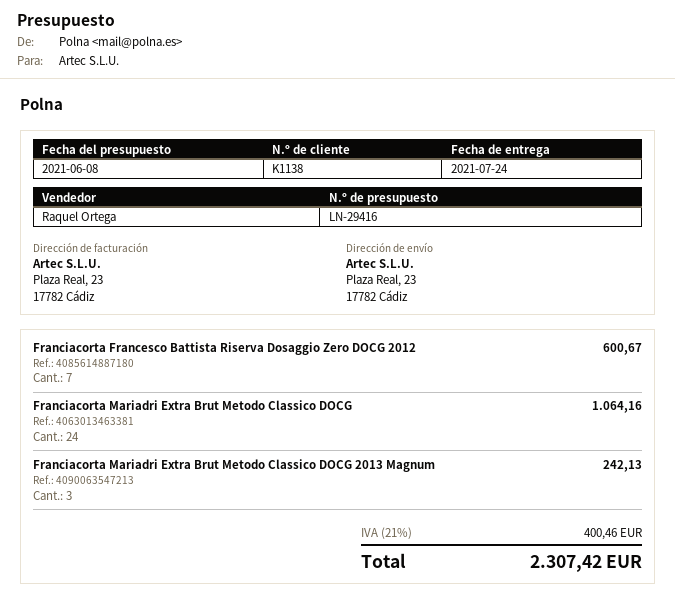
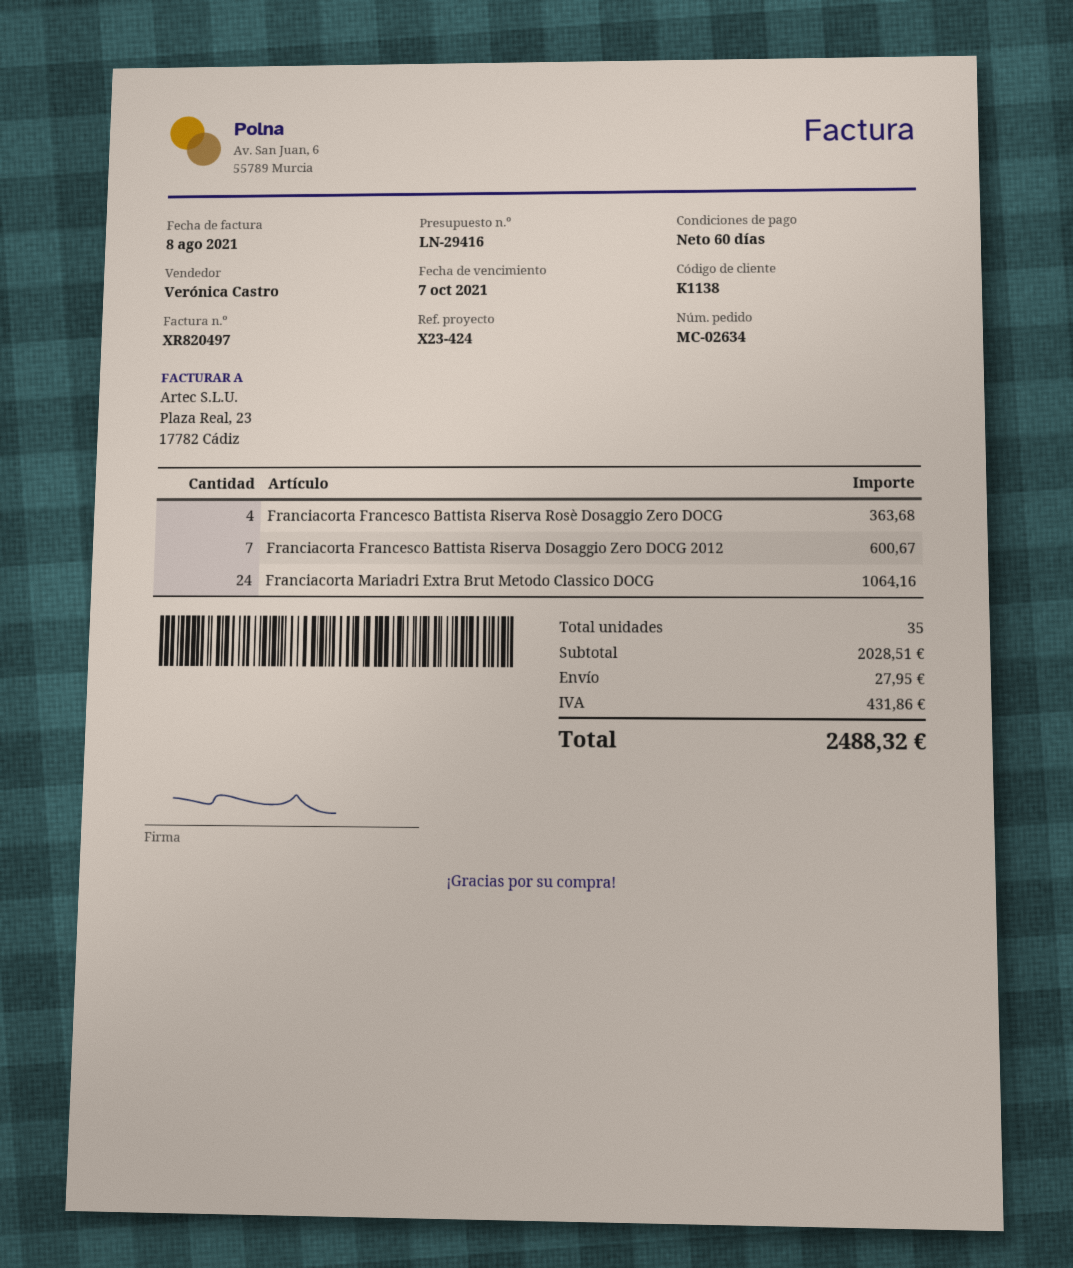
sales rep: Raquel Ortega -> Verónica Castro
Franciacorta Mariadri Extra Brut Metodo Classico DOCG 2013 Magnum: 3 for 242.13 -> none
Franciacorta Francesco Battista Riserva Rosè Dosaggio Zero DOCG: none -> 4 for 363.68
shipping: none -> 27.95
tax: 400.46 -> 431.86
total: 2307.42 -> 2488.32

